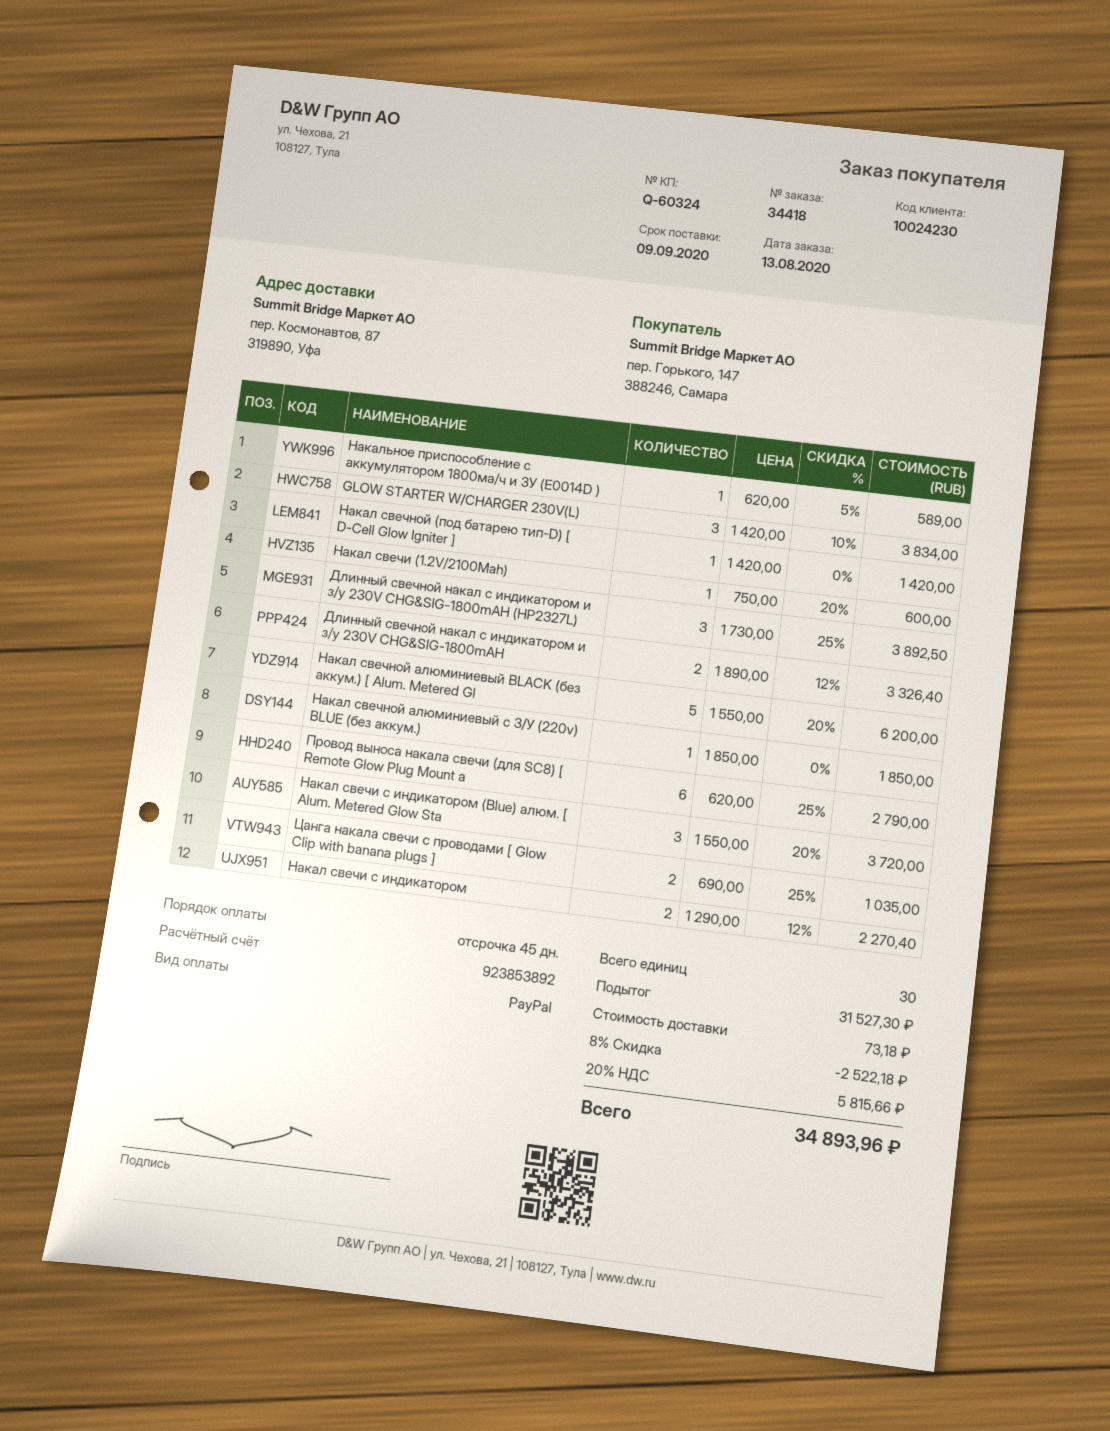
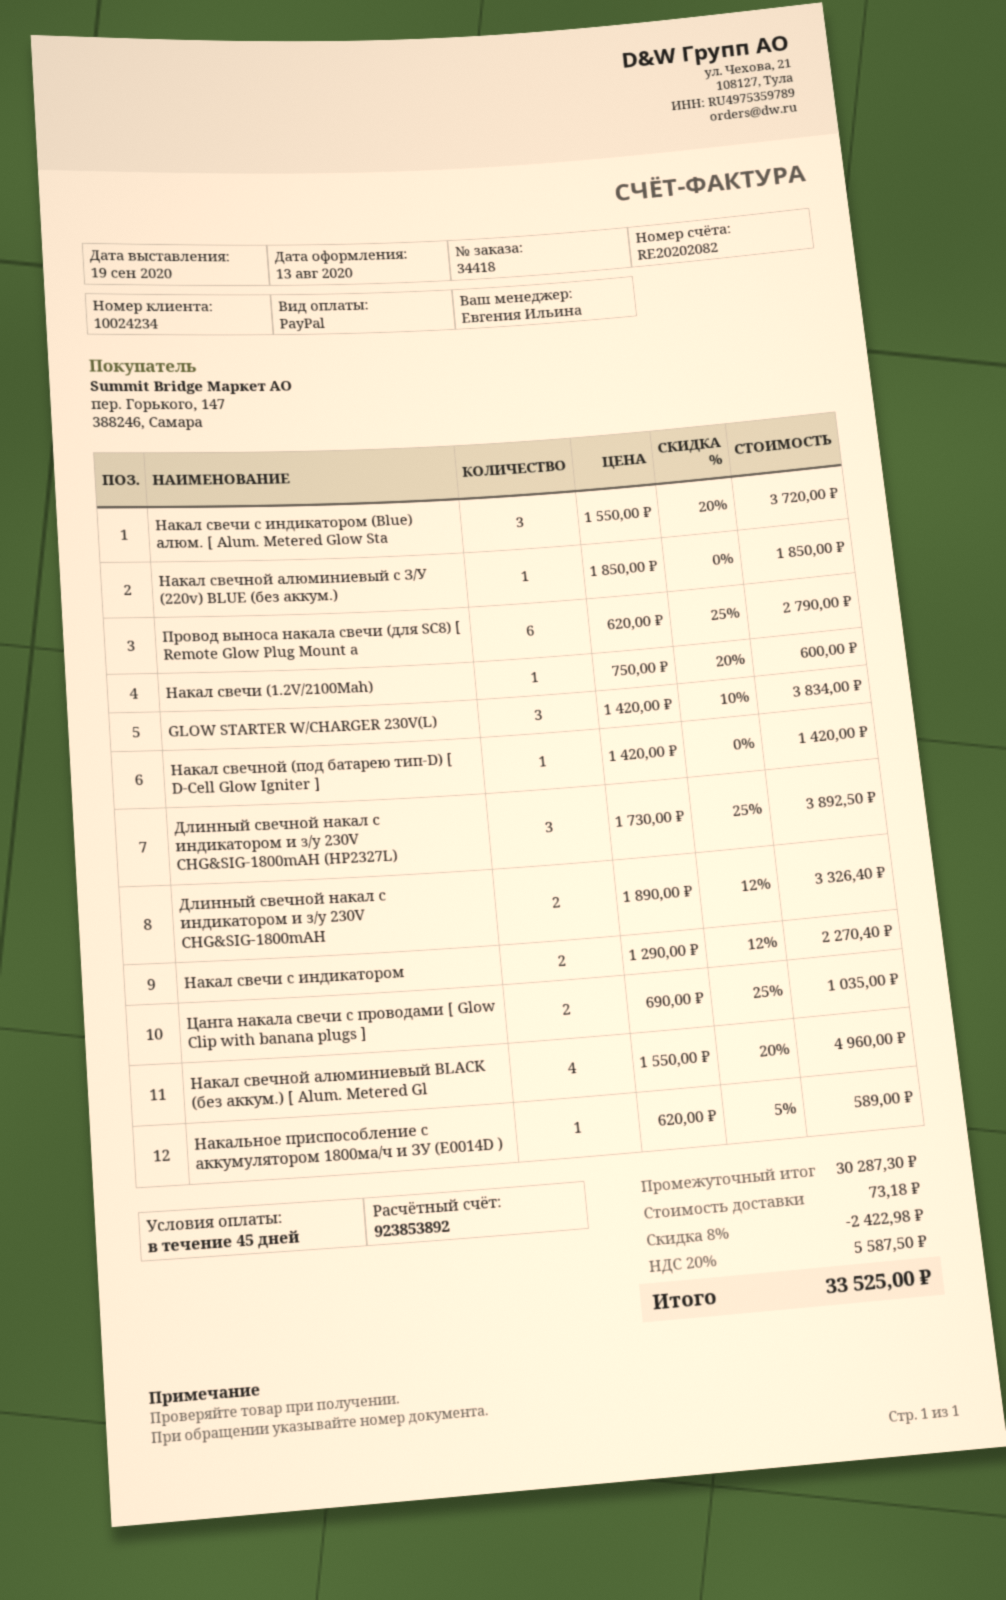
customer number: 10024230 -> 10024234
Накал свечной алюминиевый BLACK (без аккум.) [ Alum. Metered Gl: 5 x 1550.00 - 20% = 6200.00 -> 4 x 1550.00 - 20% = 4960.00
subtotal: 31527.30 -> 30287.30
discount: 8% = 2522.18 -> 8% = 2422.98
tax: 20% = 5815.66 -> 20% = 5587.50
total: 34893.96 -> 33525.00

